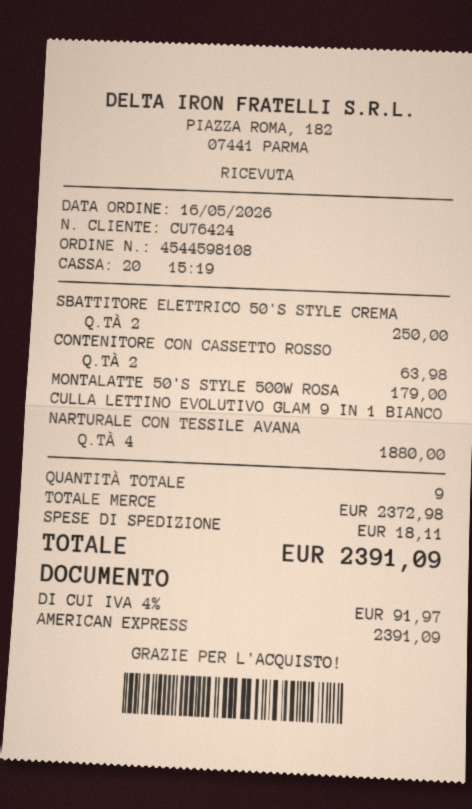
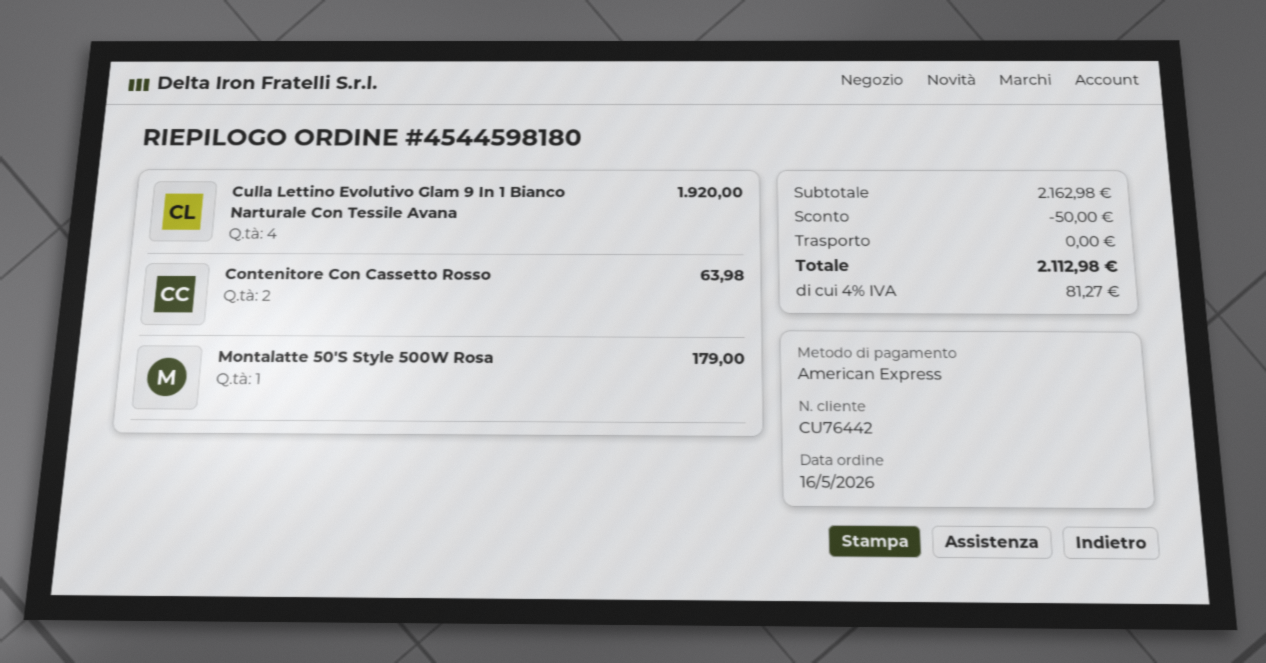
order number: 4544598108 -> 4544598180
customer number: CU76424 -> CU76442
SBATTITORE ELETTRICO 50'S STYLE CREMA: 2 for 250.00 -> none
CULLA LETTINO EVOLUTIVO GLAM 9 IN 1 BIANCO NARTURALE CON TESSILE AVANA: 4 for 1880.00 -> 4 for 1920.00
subtotal: 2372.98 -> 2162.98
discount: none -> 50.00
shipping: 18.11 -> 0.00
tax: 4% = 91.97 -> 4% = 81.27
total: 2391.09 -> 2112.98

